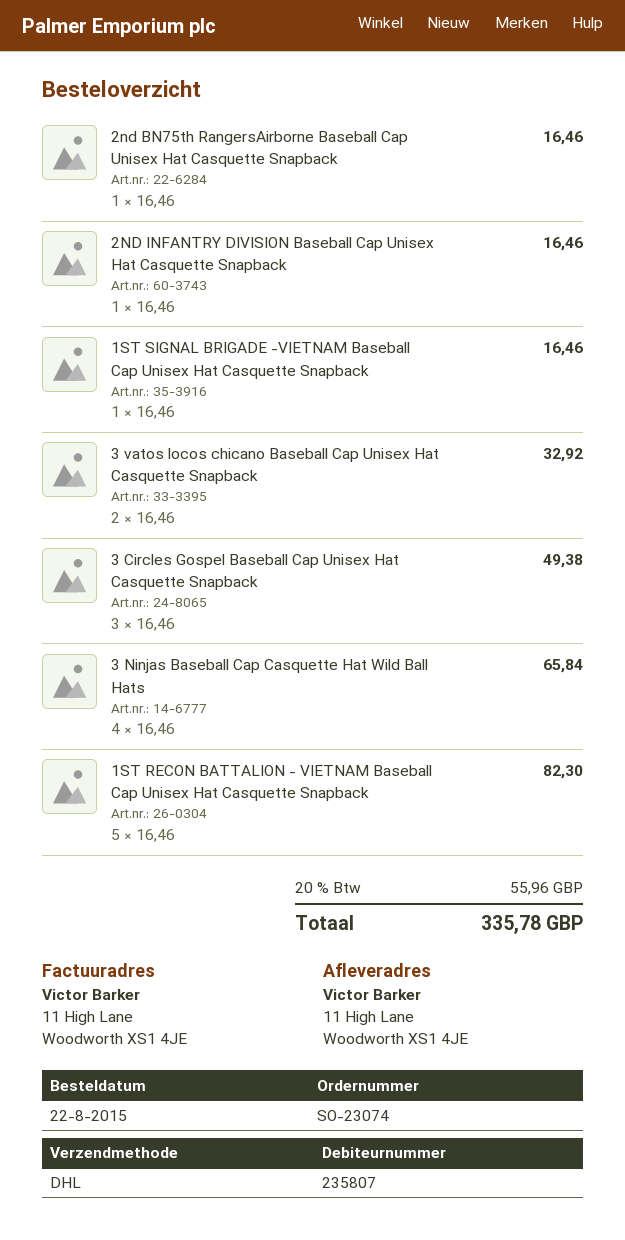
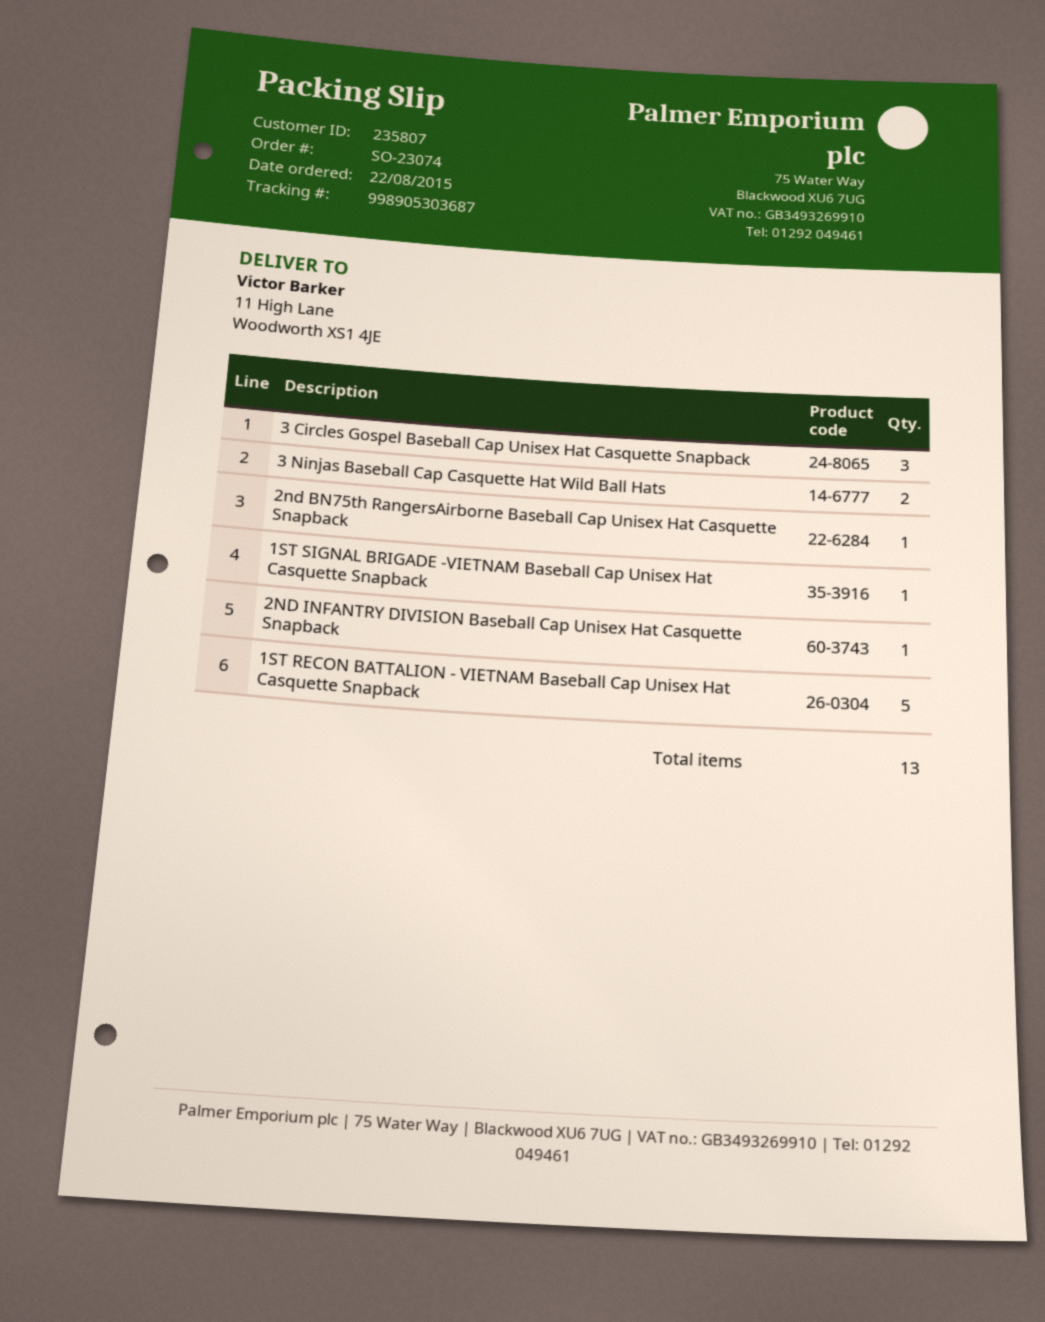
3 vatos locos chicano Baseball Cap Unisex Hat Casquette Snapback: 2 -> none
3 Ninjas Baseball Cap Casquette Hat Wild Ball Hats: 4 -> 2

